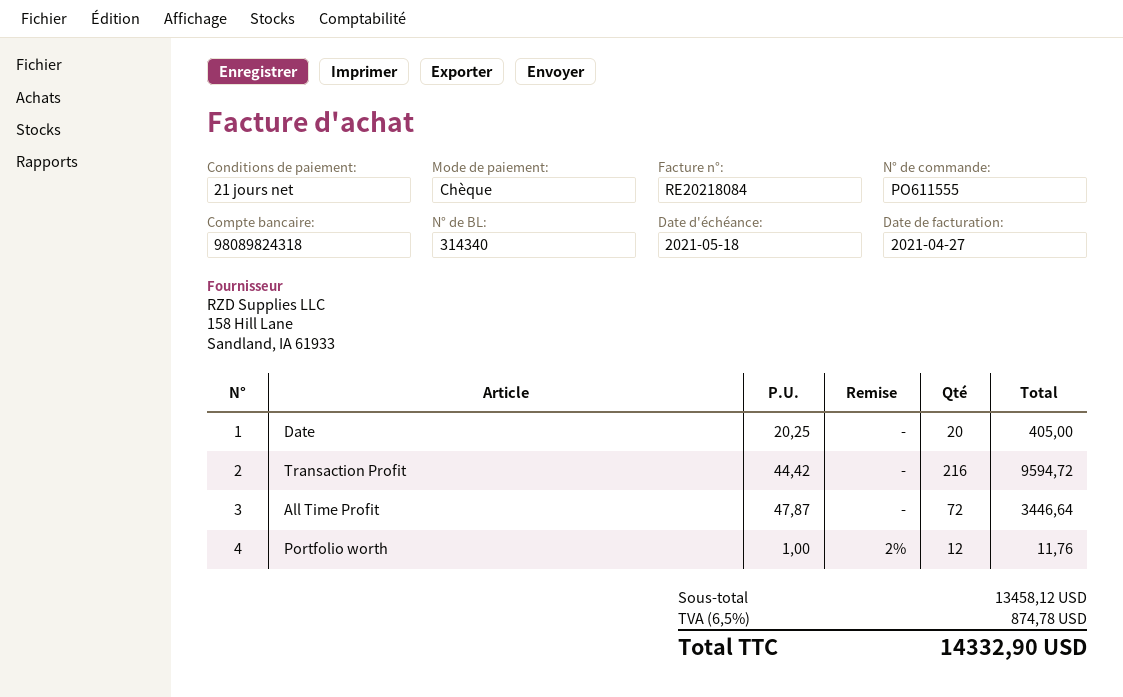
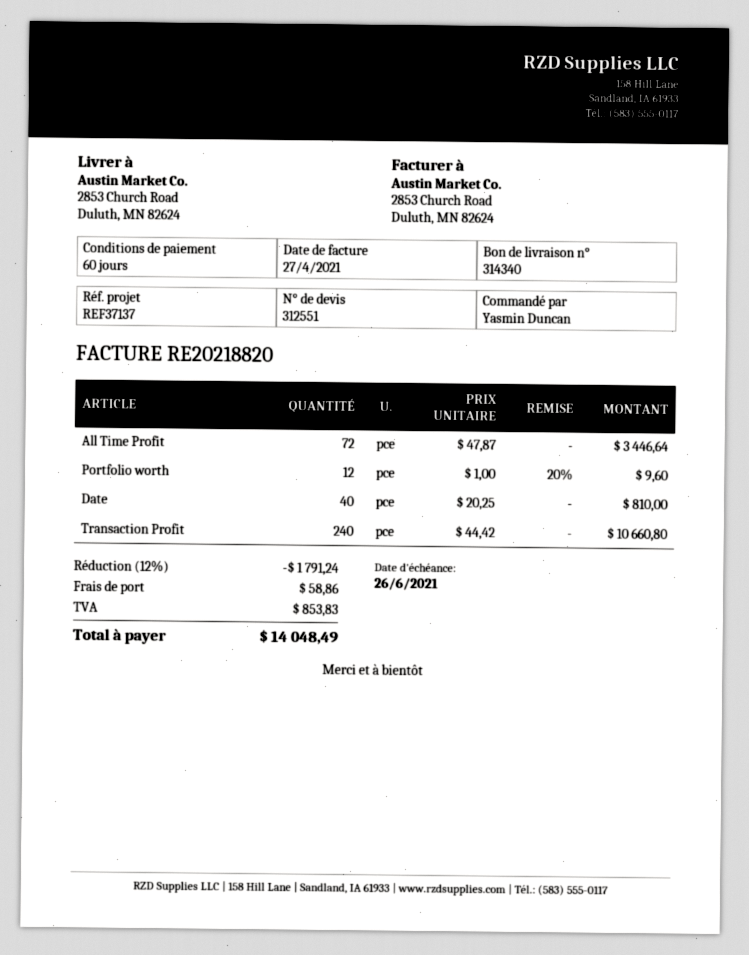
invoice number: RE20218084 -> RE20218820
payment terms: 21 days -> 60 days
due date: 2021-05-18 -> 2021-06-26
Date: 20 x 20.25 = 405.00 -> 40 x 20.25 = 810.00
Transaction Profit: 216 x 44.42 = 9594.72 -> 240 x 44.42 = 10660.80
Portfolio worth: 12 x 1.00 - 2% = 11.76 -> 12 x 1.00 - 20% = 9.60
discount: none -> 12% = 1791.24
shipping: none -> 58.86
tax: 874.78 -> 853.83
total: 14332.90 -> 14048.49

